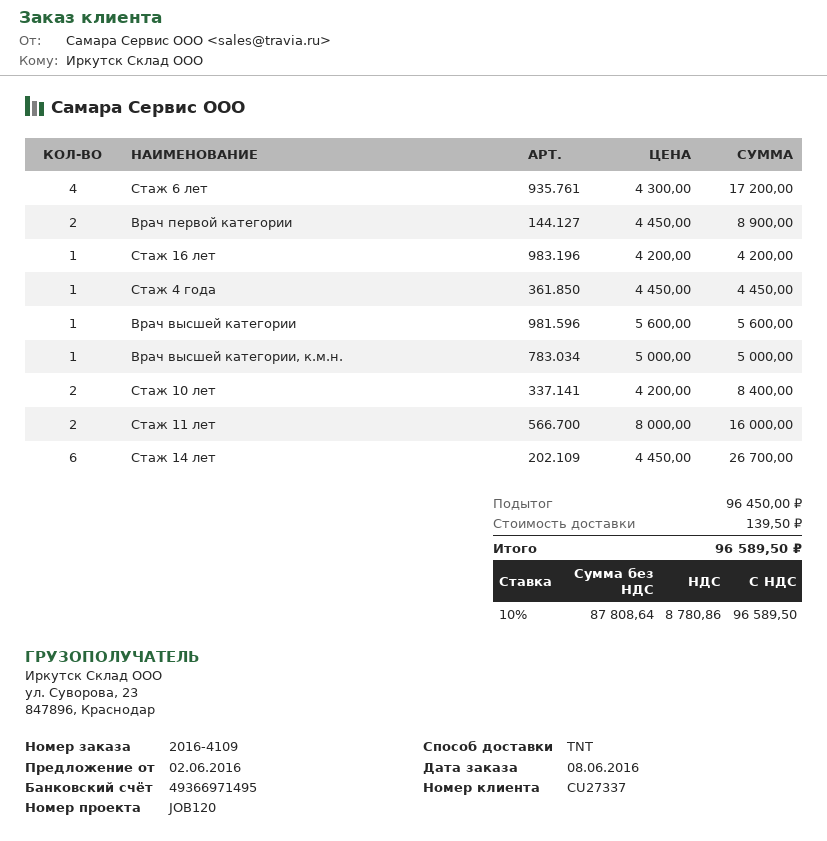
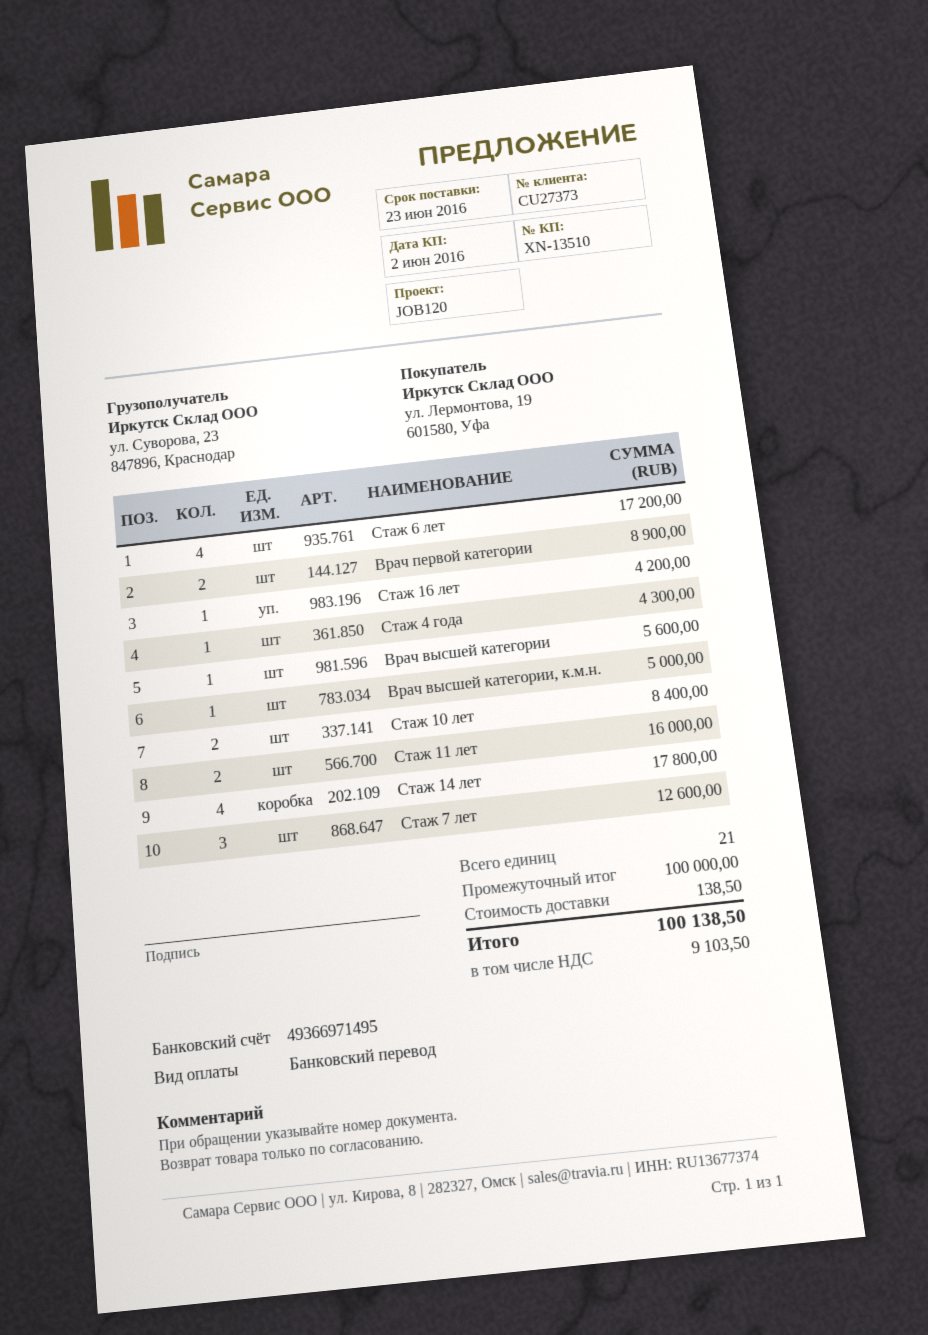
customer number: CU27337 -> CU27373
Стаж 4 года: 1 for 4450.00 -> 1 for 4300.00
Стаж 14 лет: 6 for 26700.00 -> 4 for 17800.00
Стаж 7 лет: none -> 3 for 12600.00
subtotal: 96450.00 -> 100000.00
shipping: 139.50 -> 138.50
tax: 8780.86 -> 9103.50
total: 96589.50 -> 100138.50

